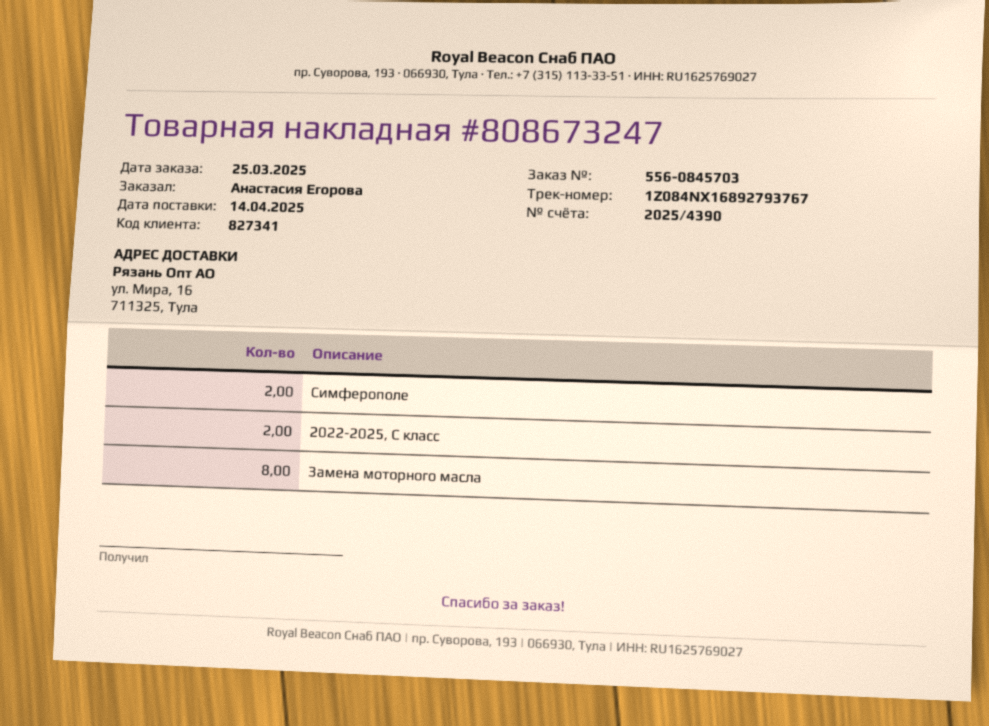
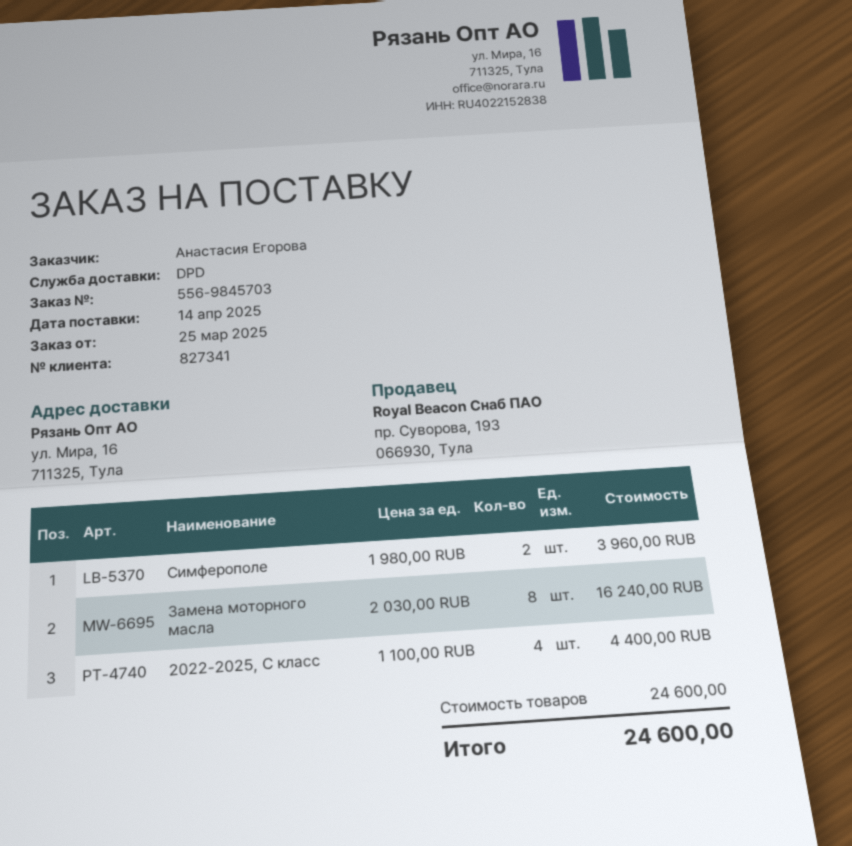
order number: 556-0845703 -> 556-9845703
2022-2025, C класс: 2 -> 4

